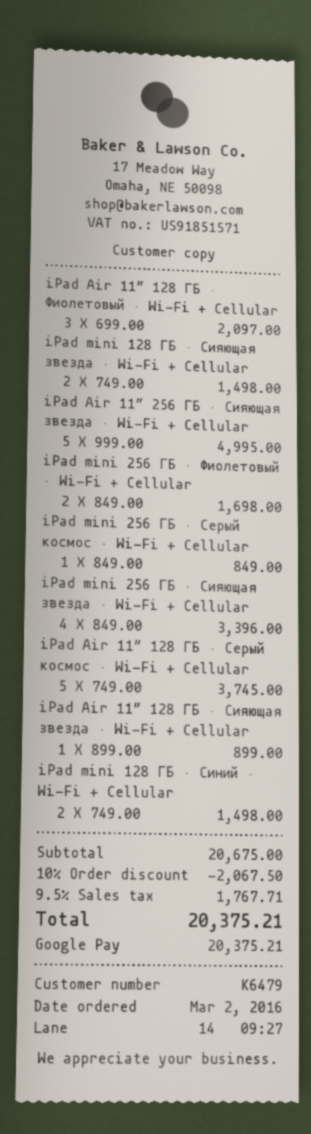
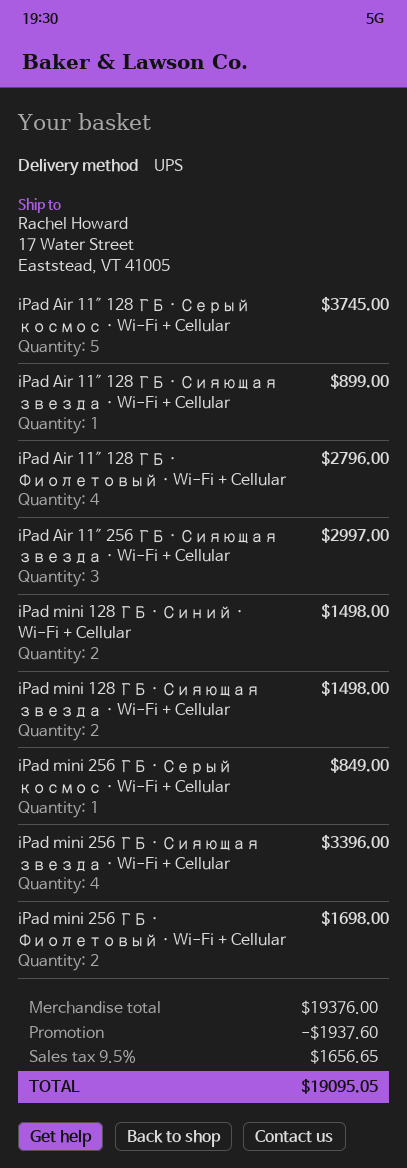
iPad Air 11″ 128 ГБ · Фиолетовый · Wi-Fi + Cellular: 3 for 2097.00 -> 4 for 2796.00
iPad Air 11″ 256 ГБ · Сияющая звезда · Wi-Fi + Cellular: 5 for 4995.00 -> 3 for 2997.00
subtotal: 20675.00 -> 19376.00
discount: 2067.50 -> 1937.60
tax: 9.5% = 1767.71 -> 9.5% = 1656.65
total: 20375.21 -> 19095.05

